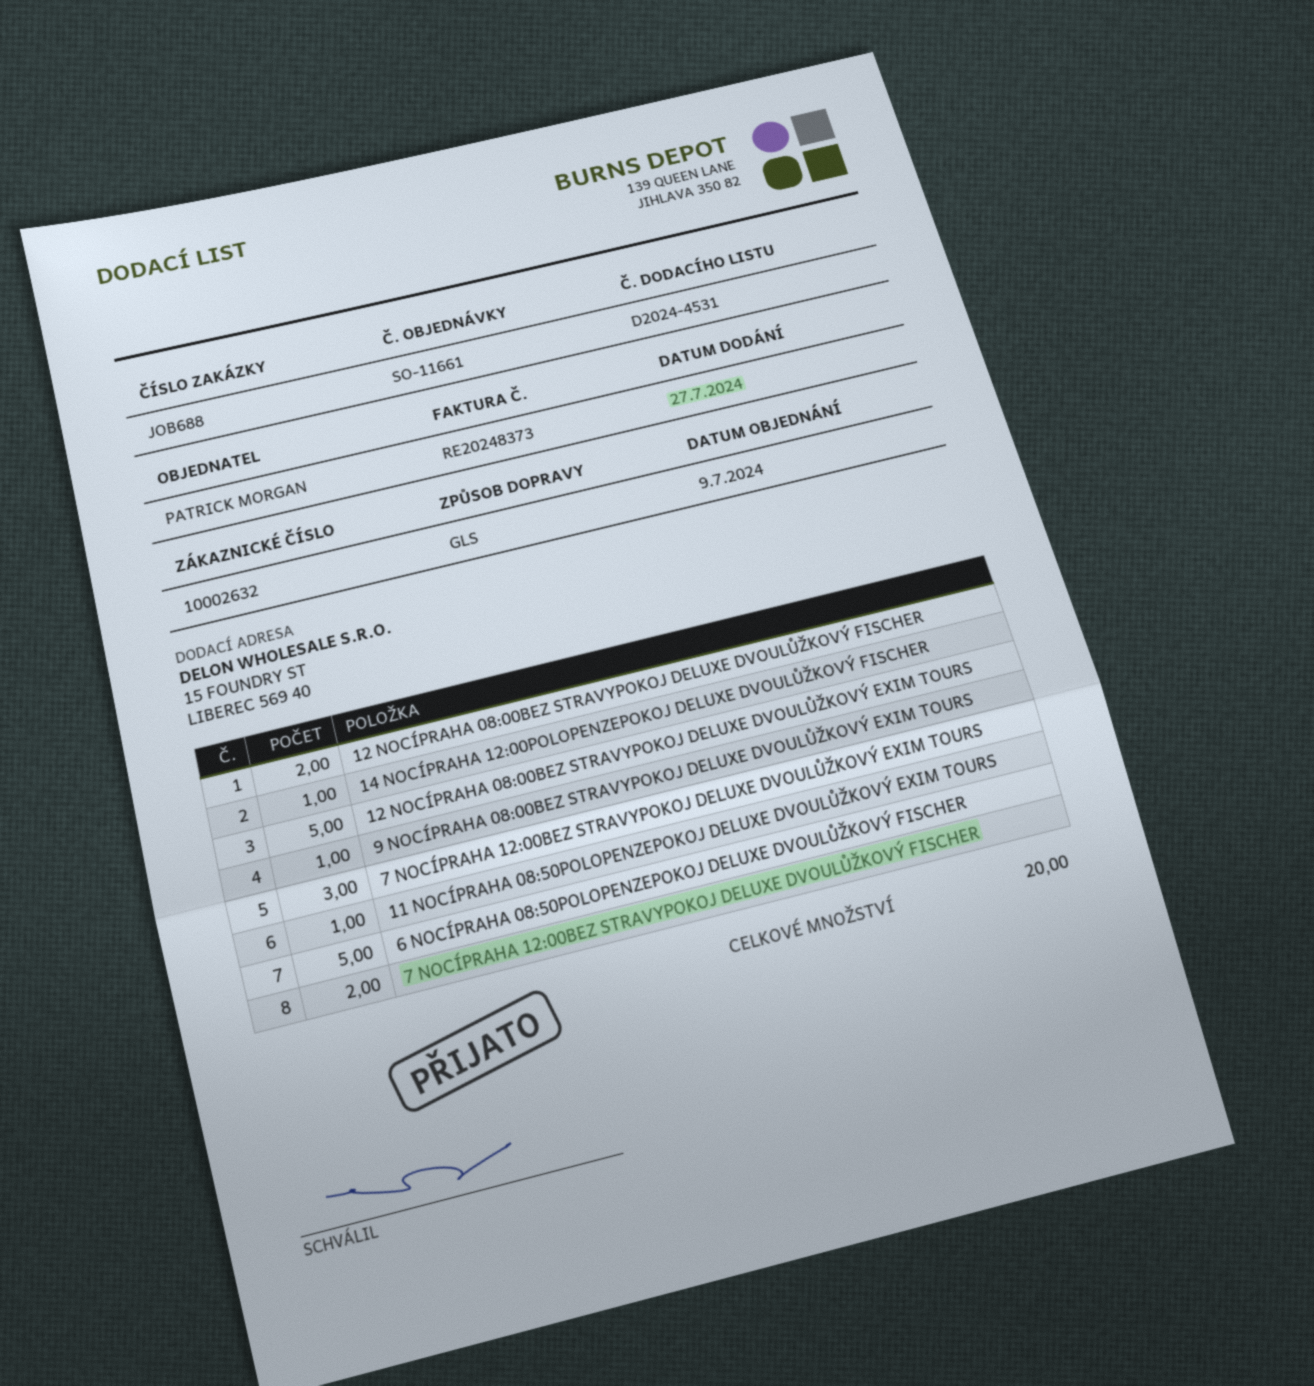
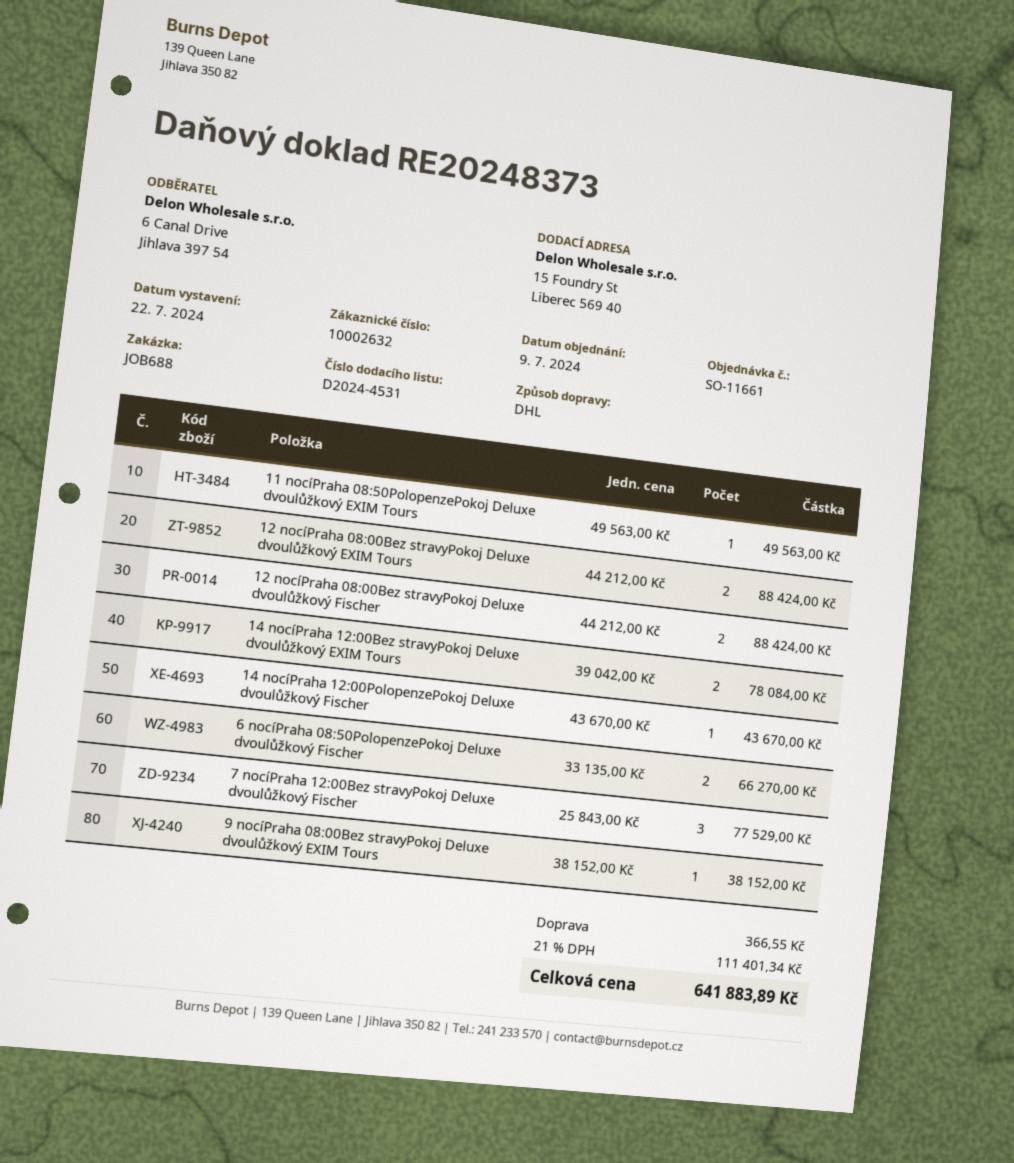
shipping method: GLS -> DHL
12 NOCÍPRAHA 08:00BEZ STRAVYPOKOJ DELUXE DVOULŮŽKOVÝ EXIM TOURS: 5 -> 2
7 NOCÍPRAHA 12:00BEZ STRAVYPOKOJ DELUXE DVOULŮŽKOVÝ EXIM TOURS: 3 -> none
6 NOCÍPRAHA 08:50POLOPENZEPOKOJ DELUXE DVOULŮŽKOVÝ FISCHER: 5 -> 2
7 NOCÍPRAHA 12:00BEZ STRAVYPOKOJ DELUXE DVOULŮŽKOVÝ FISCHER: 2 -> 3
14 nocíPraha 12:00Bez stravyPokoj Deluxe dvoulůžkový EXIM Tours: none -> 2

